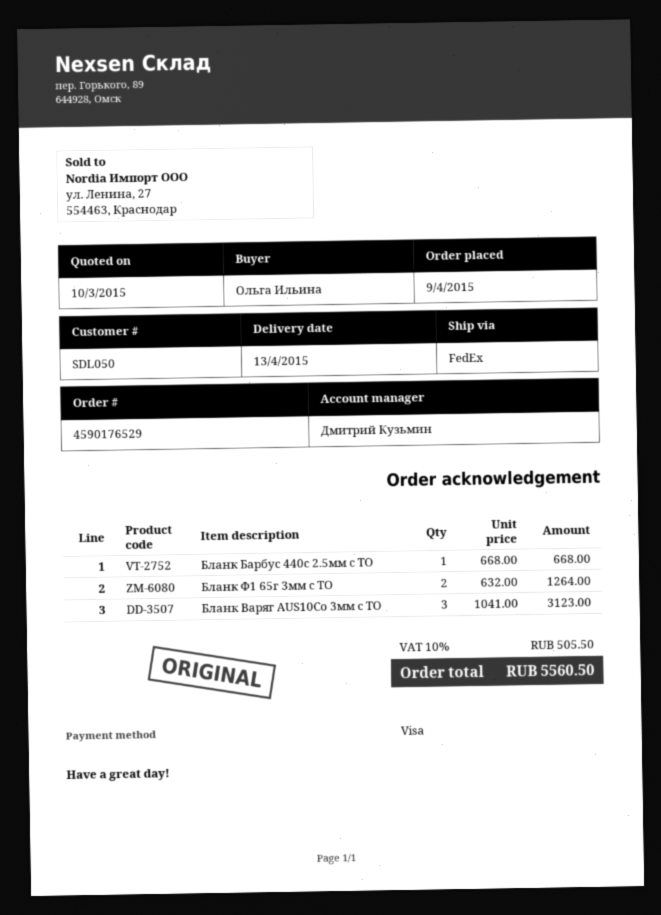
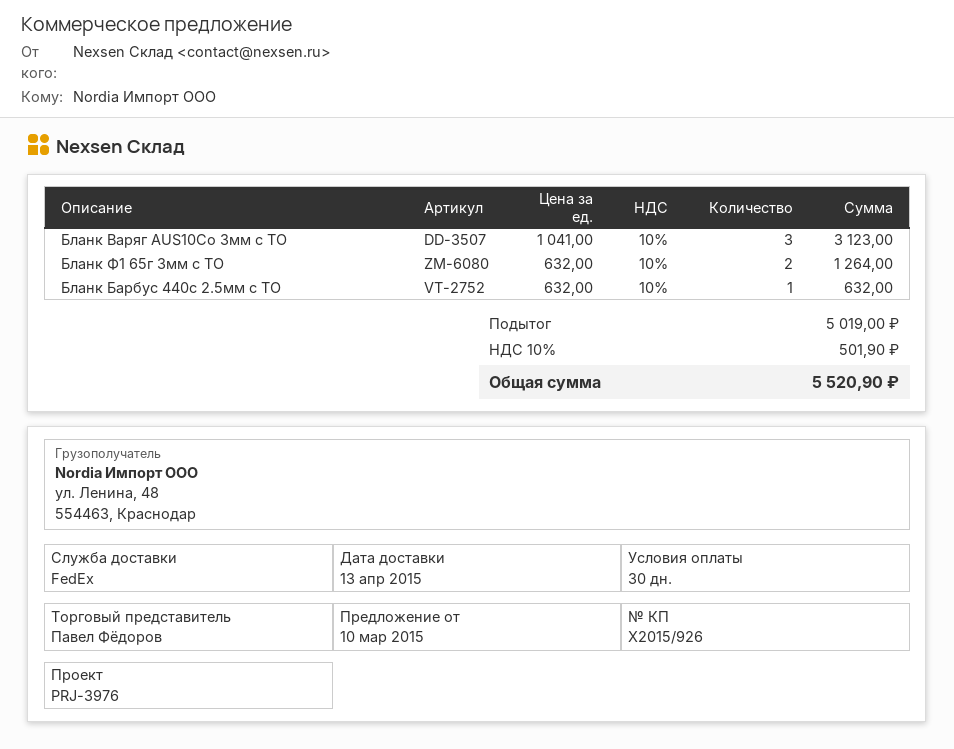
sales rep: Дмитрий Кузьмин -> Павел Фёдоров
Бланк Барбус 440c 2.5мм с ТО: 1 x 668.00 = 668.00 -> 1 x 632.00 = 632.00
tax: 10% = 505.50 -> 10% = 501.90
total: 5560.50 -> 5520.90

